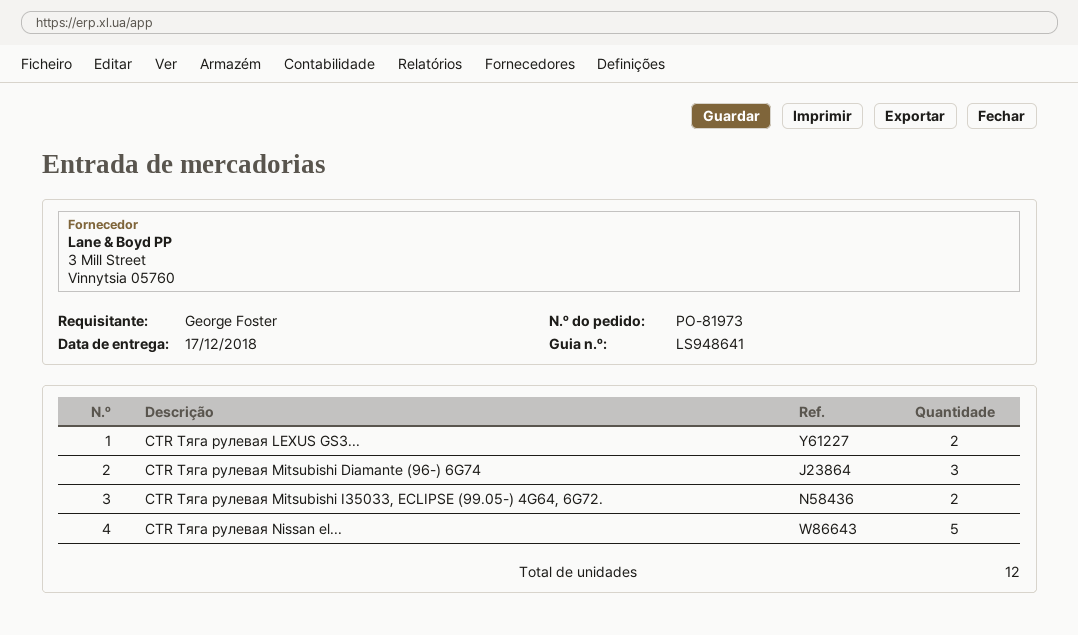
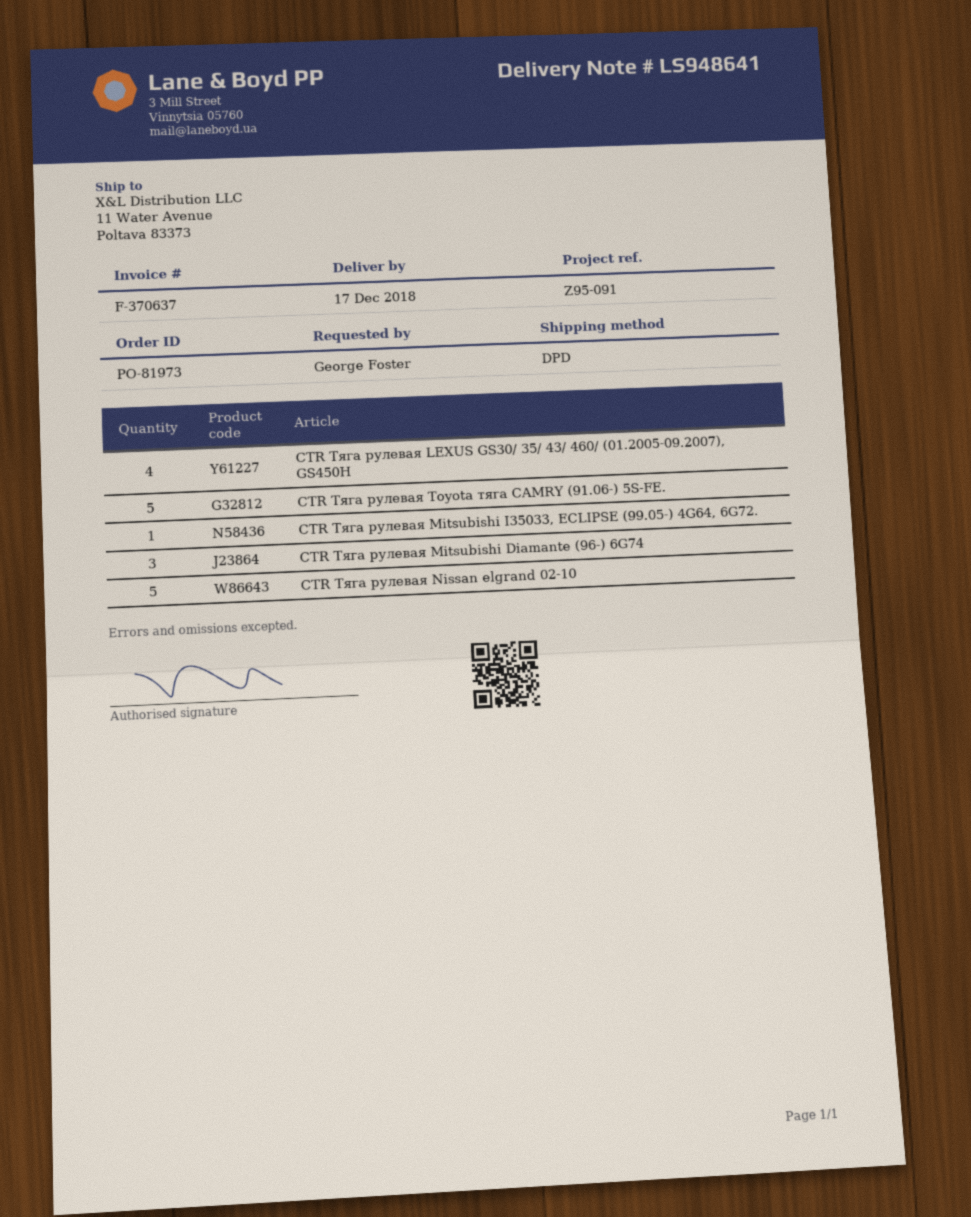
CTR Тяга рулевая LEXUS GS3...: 2 -> 4
CTR Тяга рулевая Mitsubishi I35033, ECLIPSE (99.05-) 4G64, 6G72.: 2 -> 1
CTR Тяга рулевая Toyota тяга CAMRY (91.06-) 5S-FE.: none -> 5

